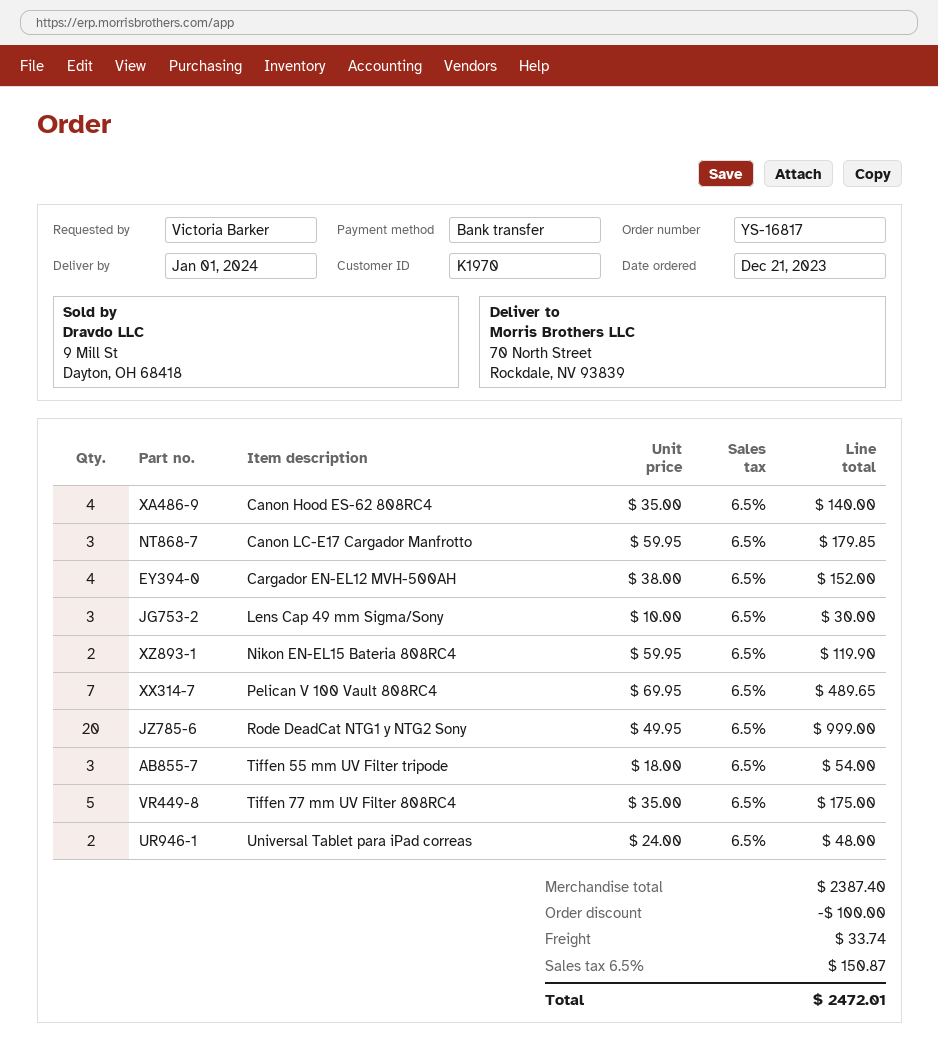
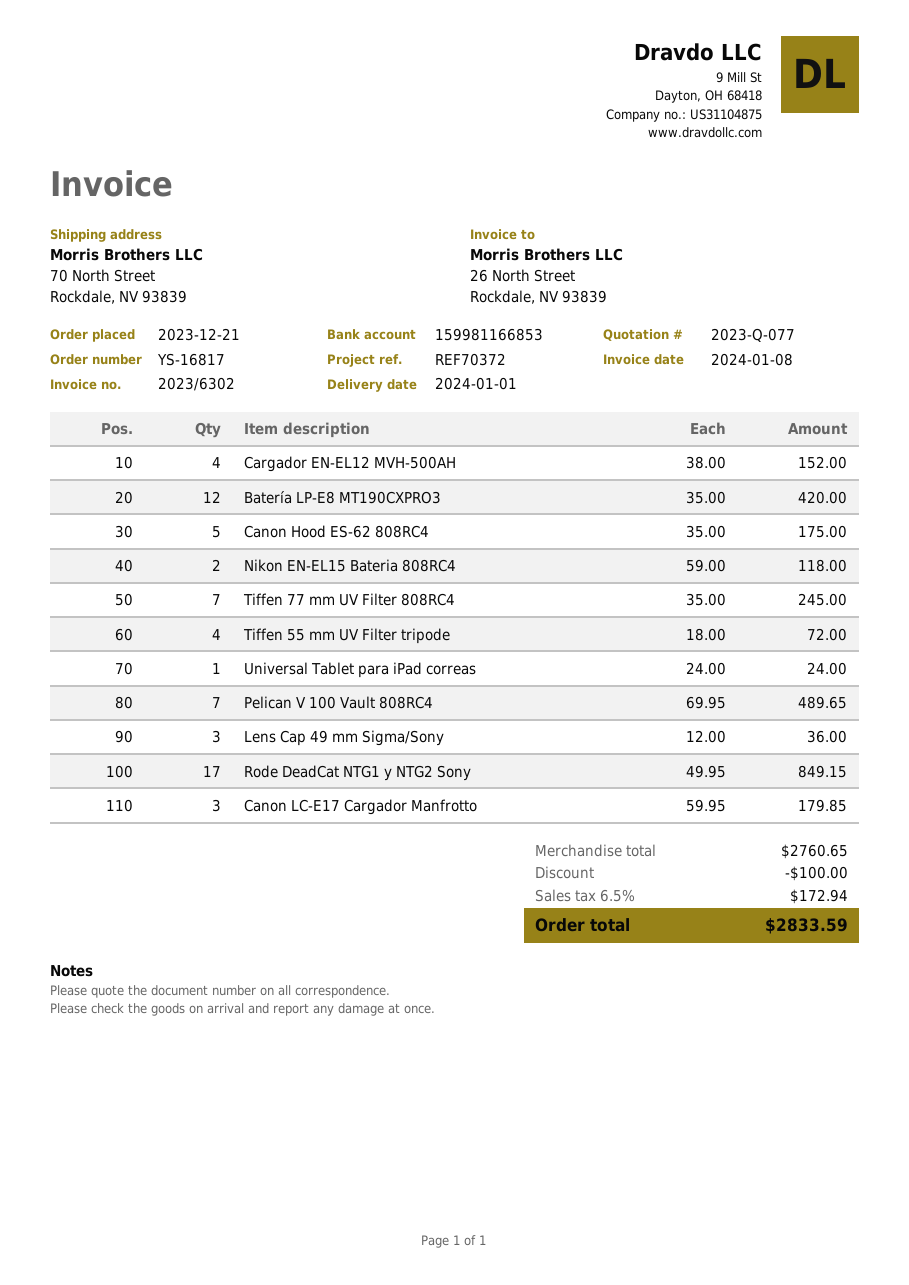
Canon Hood ES-62 808RC4: 4 x 35.00 = 140.00 -> 5 x 35.00 = 175.00
Lens Cap 49 mm Sigma/Sony: 3 x 10.00 = 30.00 -> 3 x 12.00 = 36.00
Nikon EN-EL15 Bateria 808RC4: 2 x 59.95 = 119.90 -> 2 x 59.00 = 118.00
Rode DeadCat NTG1 y NTG2 Sony: 20 x 49.95 = 999.00 -> 17 x 49.95 = 849.15
Tiffen 55 mm UV Filter tripode: 3 x 18.00 = 54.00 -> 4 x 18.00 = 72.00
Tiffen 77 mm UV Filter 808RC4: 5 x 35.00 = 175.00 -> 7 x 35.00 = 245.00
Universal Tablet para iPad correas: 2 x 24.00 = 48.00 -> 1 x 24.00 = 24.00
Batería LP-E8 MT190CXPRO3: none -> 12 x 35.00 = 420.00
subtotal: 2387.40 -> 2760.65
shipping: 33.74 -> none
tax: 6.5% = 150.87 -> 6.5% = 172.94
total: 2472.01 -> 2833.59

